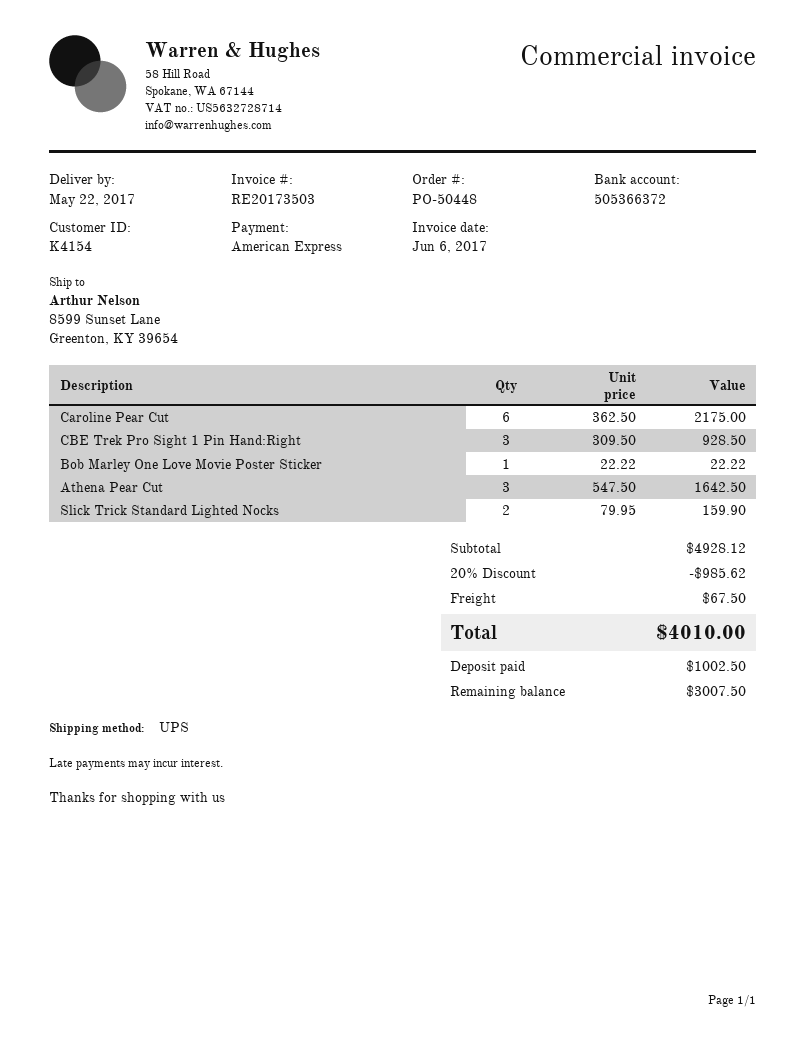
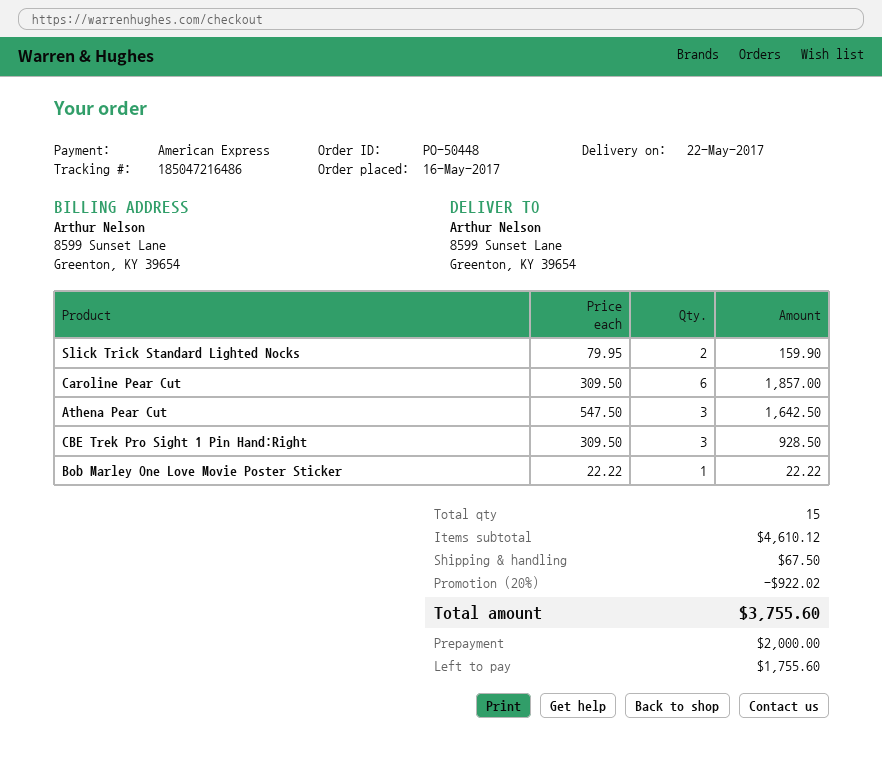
Caroline Pear Cut: 6 x 362.50 = 2175.00 -> 6 x 309.50 = 1857.00
subtotal: 4928.12 -> 4610.12
discount: 20% = 985.62 -> 20% = 922.02
total: 4010.00 -> 3755.60
deposit: 1002.50 -> 2000.00
balance: 3007.50 -> 1755.60

